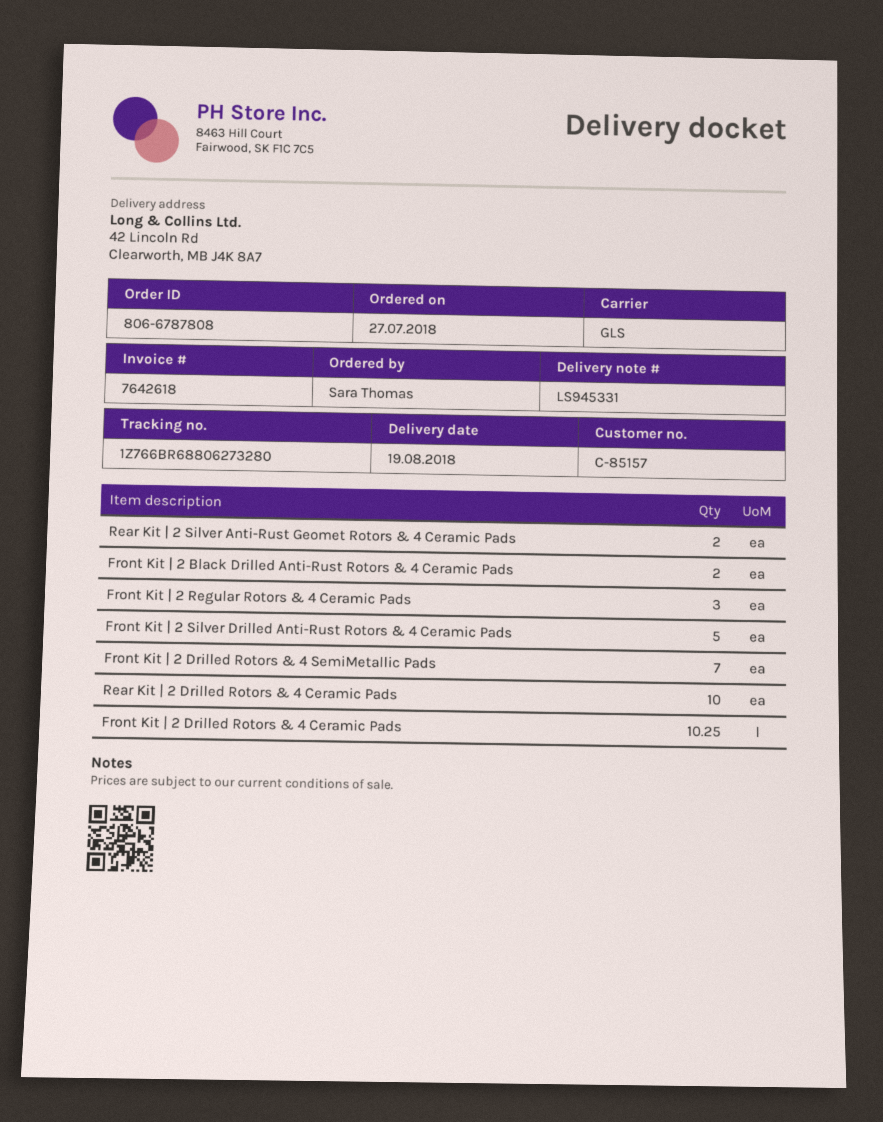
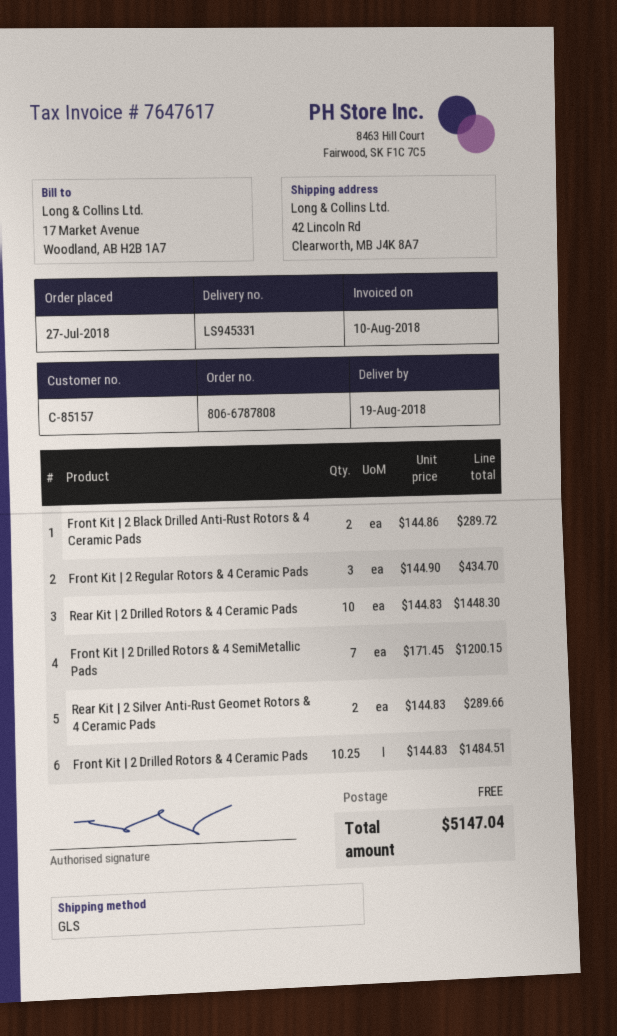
invoice number: 7642618 -> 7647617
Front Kit | 2 Silver Drilled Anti-Rust Rotors & 4 Ceramic Pads: 5 -> none

